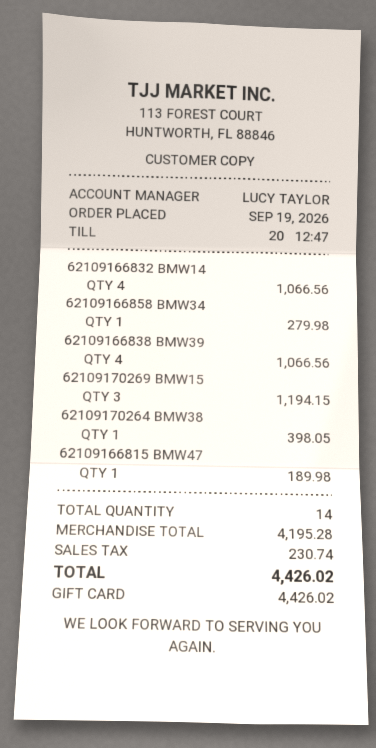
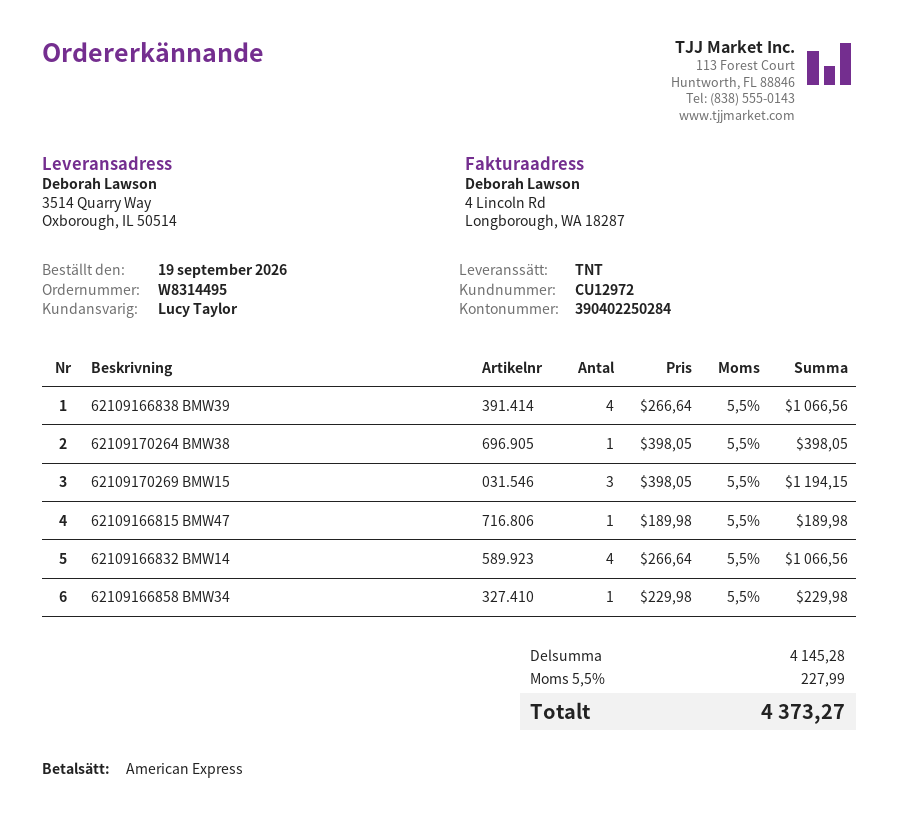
payment method: gift card -> American Express
62109166858 BMW34: 1 for 279.98 -> 1 for 229.98
subtotal: 4195.28 -> 4145.28
tax: 230.74 -> 227.99
total: 4426.02 -> 4373.27

